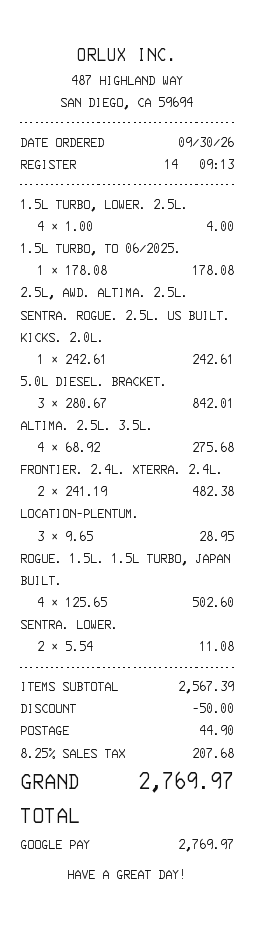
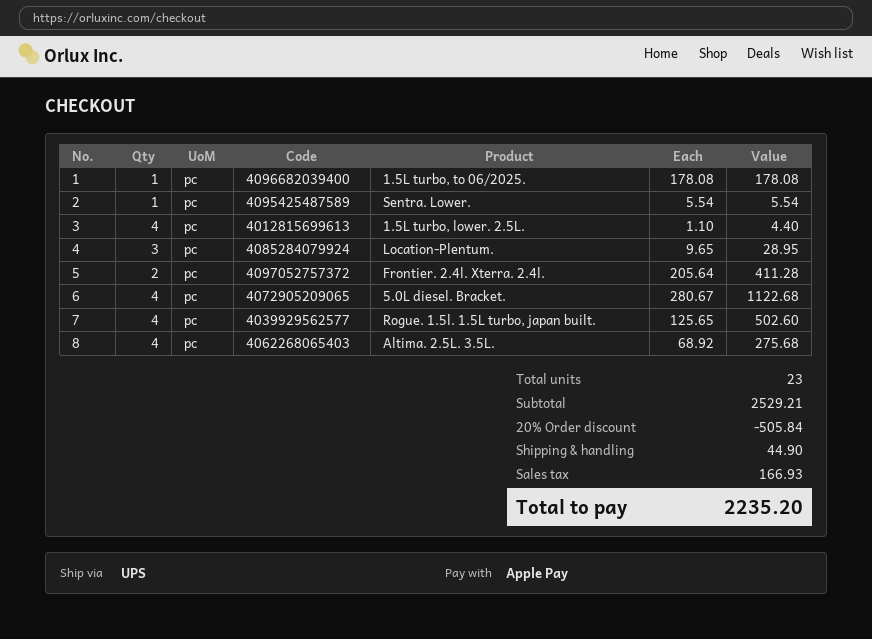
payment method: Google Pay -> Apple Pay
1.5L TURBO, LOWER. 2.5L.: 4 x 1.00 = 4.00 -> 4 x 1.10 = 4.40
2.5L, AWD. ALTIMA. 2.5L. SENTRA. ROGUE. 2.5L. US BUILT. KICKS. 2.0L.: 1 x 242.61 = 242.61 -> none
5.0L DIESEL. BRACKET.: 3 x 280.67 = 842.01 -> 4 x 280.67 = 1122.68
FRONTIER. 2.4L. XTERRA. 2.4L.: 2 x 241.19 = 482.38 -> 2 x 205.64 = 411.28
SENTRA. LOWER.: 2 x 5.54 = 11.08 -> 1 x 5.54 = 5.54
subtotal: 2567.39 -> 2529.21
discount: 50.00 -> 505.84
tax: 207.68 -> 166.93
total: 2769.97 -> 2235.20

